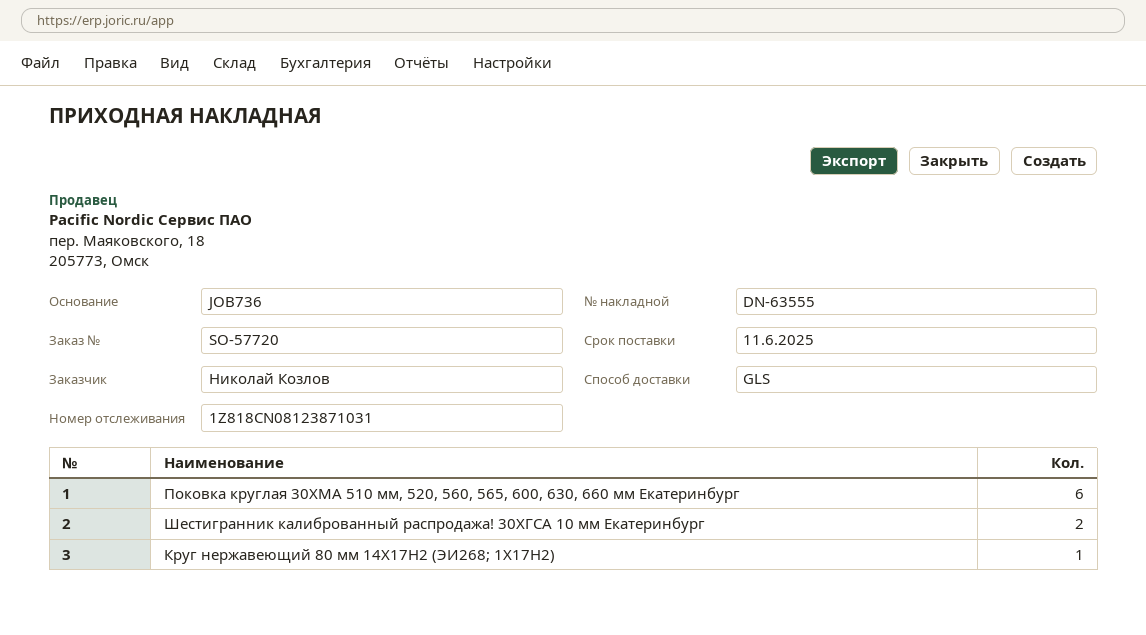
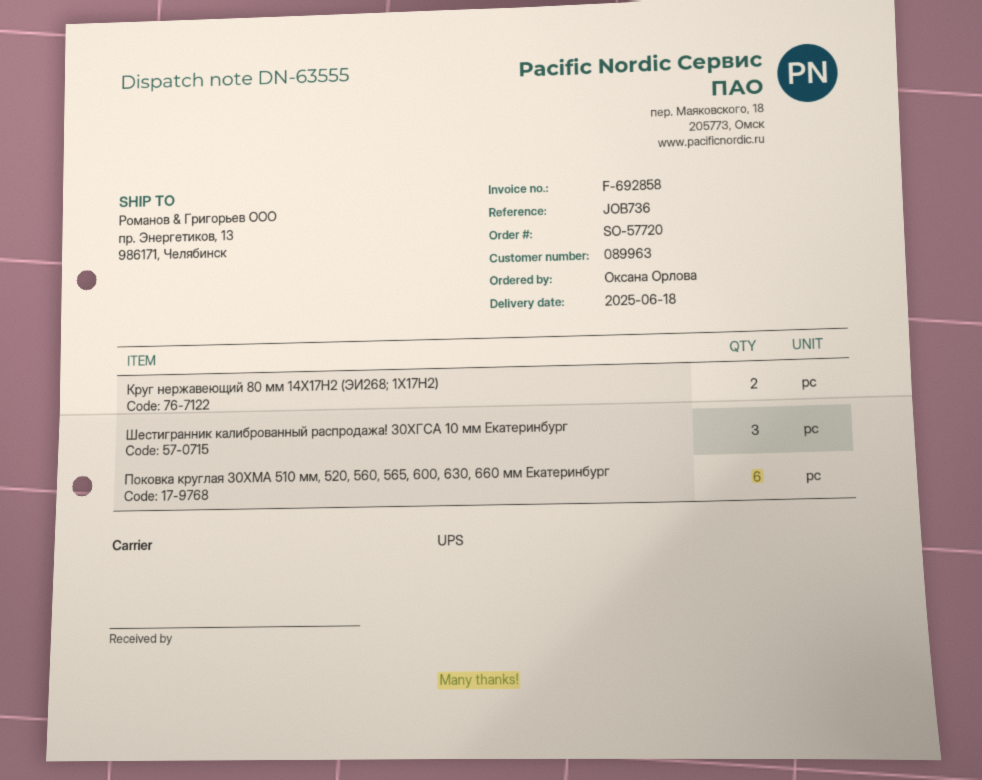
delivery date: 2025-06-11 -> 2025-06-18
ordered by: Николай Козлов -> Оксана Орлова
shipping method: GLS -> UPS
Шестигранник калиброванный распродажа! 30ХГСА 10 мм Екатеринбург: 2 -> 3
Круг нержавеющий 80 мм 14Х17Н2 (ЭИ268; 1Х17Н2): 1 -> 2

